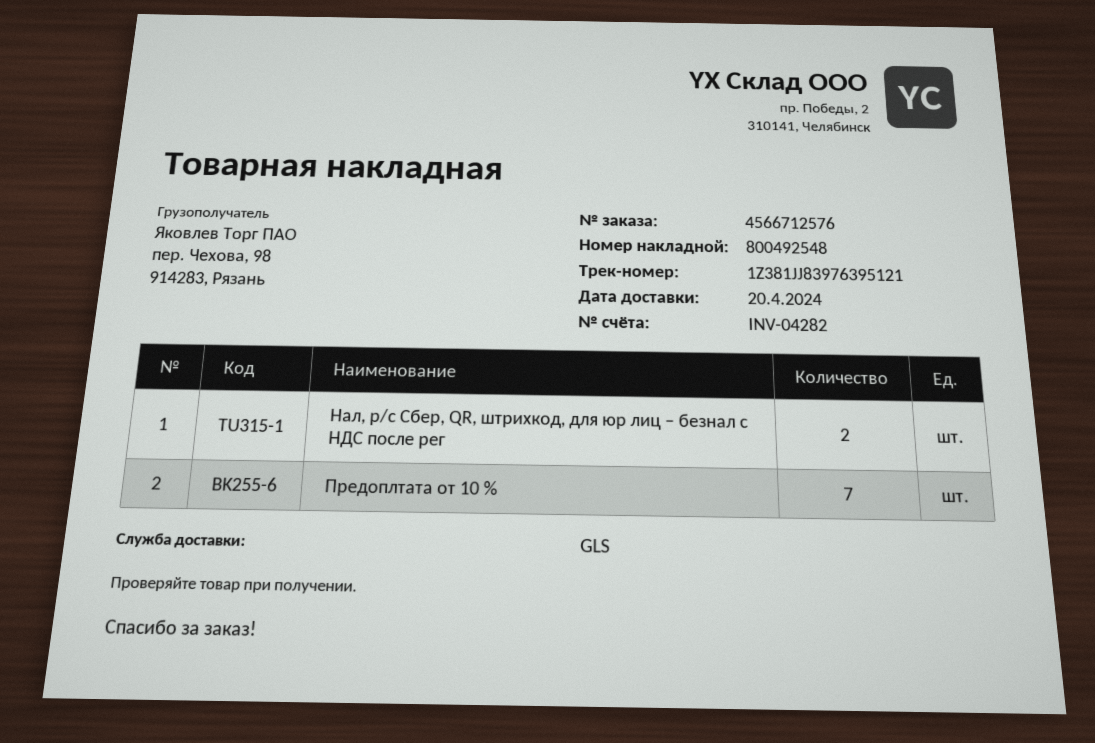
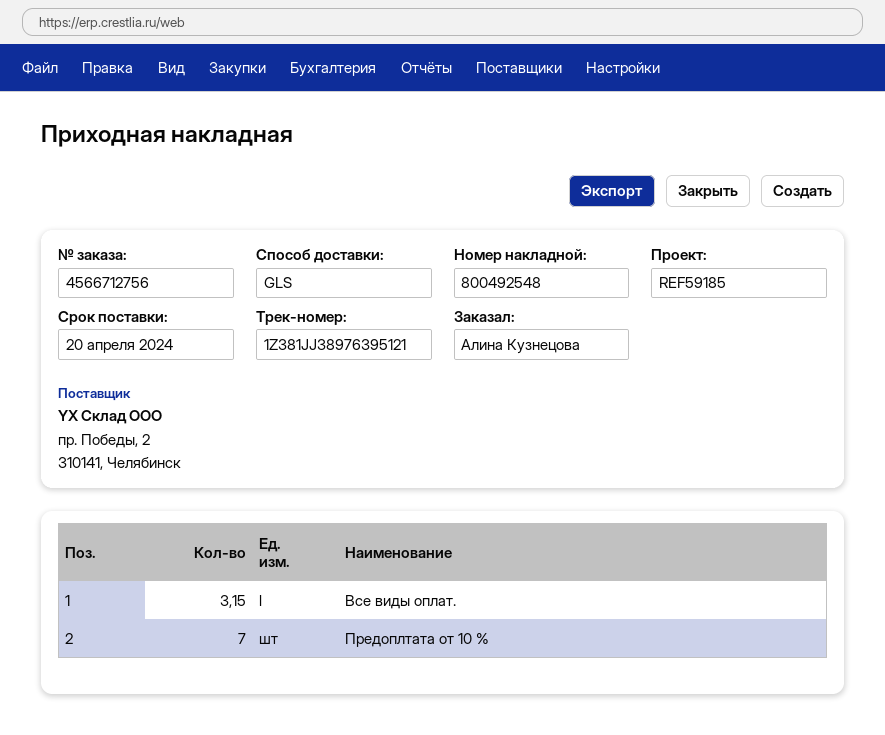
order number: 4566712576 -> 4566712756
tracking number: 1Z381JJ83976395121 -> 1Z381JJ38976395121
Нал, р/с Сбер, QR, штрихкод, для юр лиц – безнал с НДС после рег: 2 -> none
Все виды оплат.: none -> 3.15

